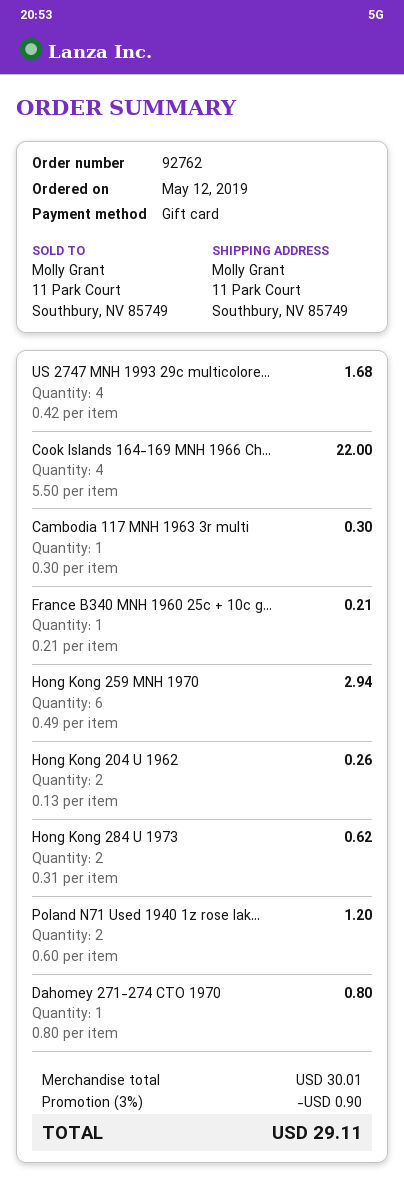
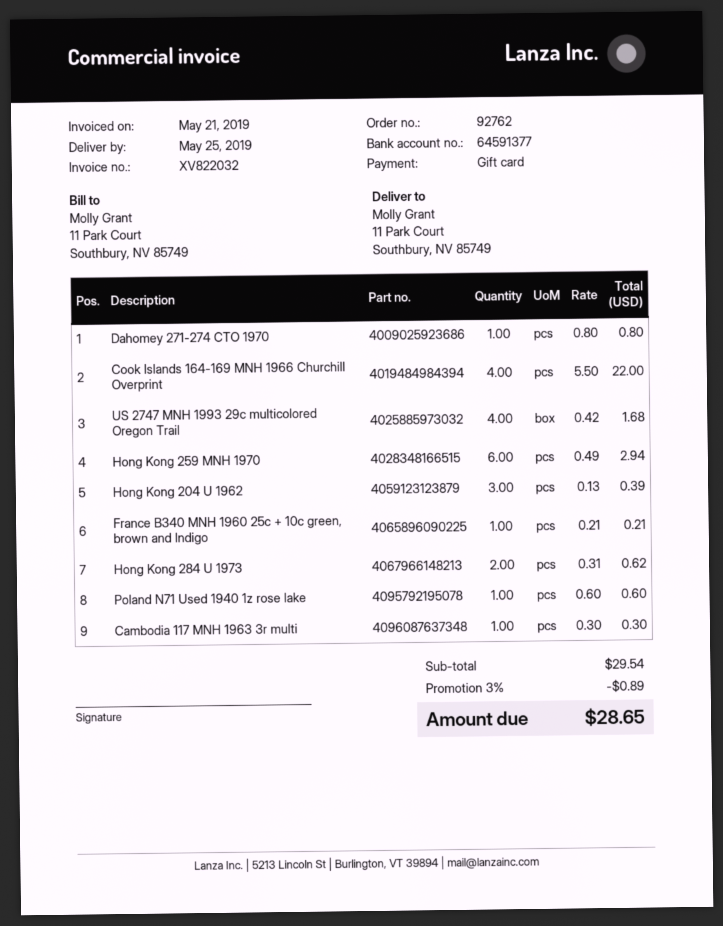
Hong Kong 204 U 1962: 2 x 0.13 = 0.26 -> 3 x 0.13 = 0.39
Poland N71 Used 1940 1z rose lak...: 2 x 0.60 = 1.20 -> 1 x 0.60 = 0.60
subtotal: 30.01 -> 29.54
discount: 3% = 0.90 -> 3% = 0.89
total: 29.11 -> 28.65

